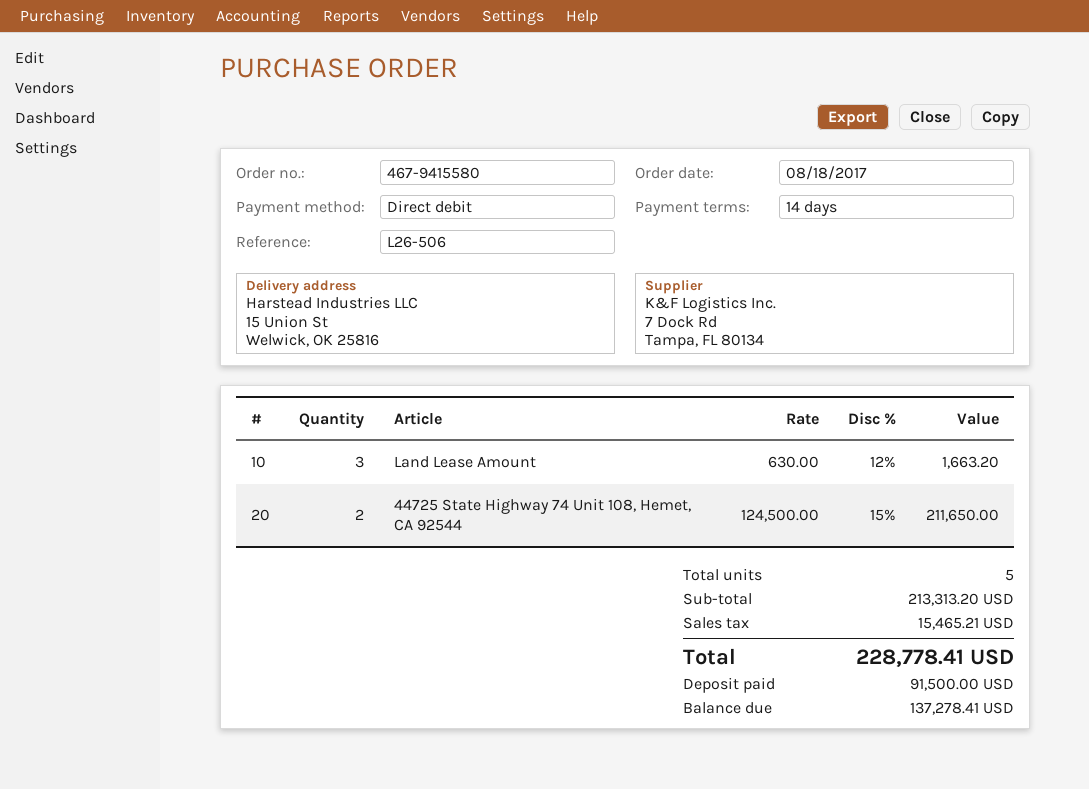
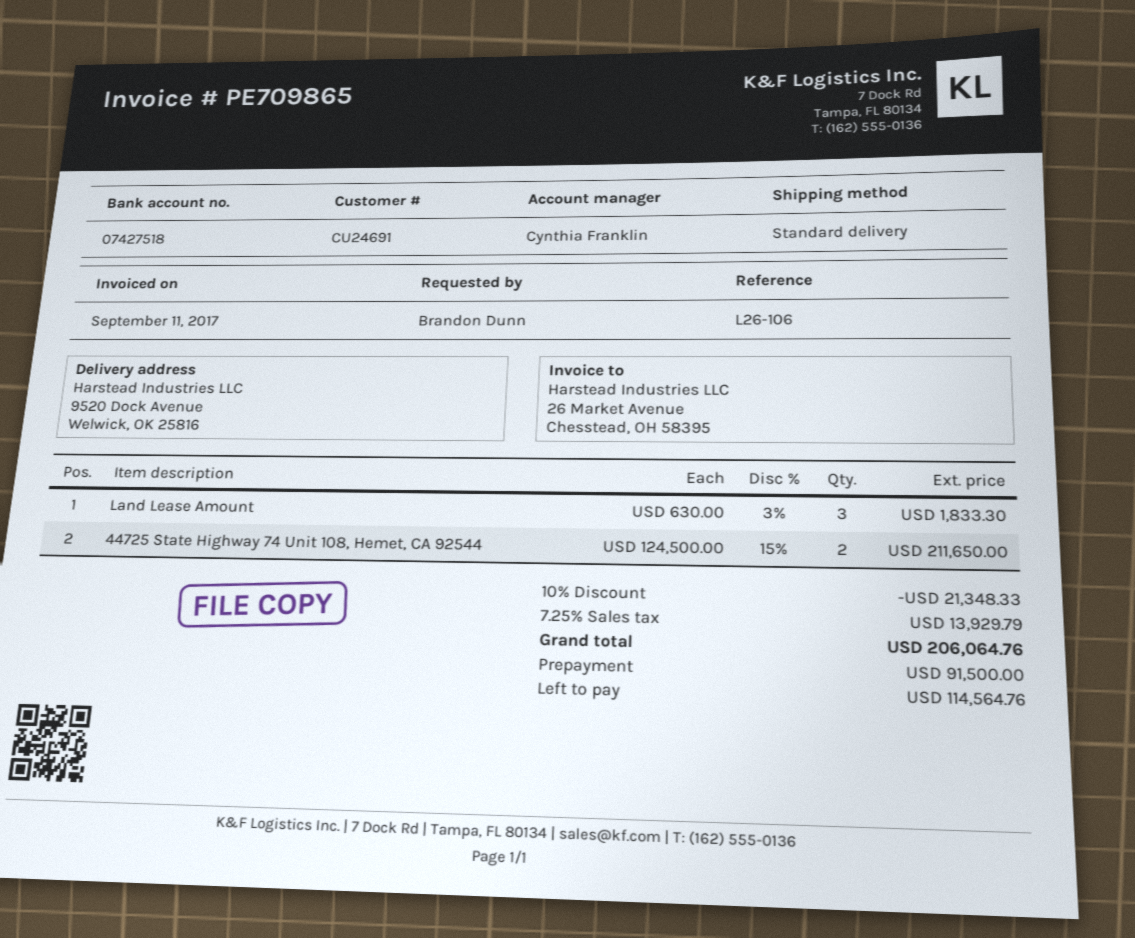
reference: L26-506 -> L26-106
ship to: 15 Union St, Welwick, OK 25816 -> 9520 Dock Avenue, Welwick, OK 25816
Land Lease Amount: 3 x 630.00 - 12% = 1663.20 -> 3 x 630.00 - 3% = 1833.30
discount: none -> 10% = 21348.33
tax: 15465.21 -> 13929.79
total: 228778.41 -> 206064.76
balance: 137278.41 -> 114564.76

